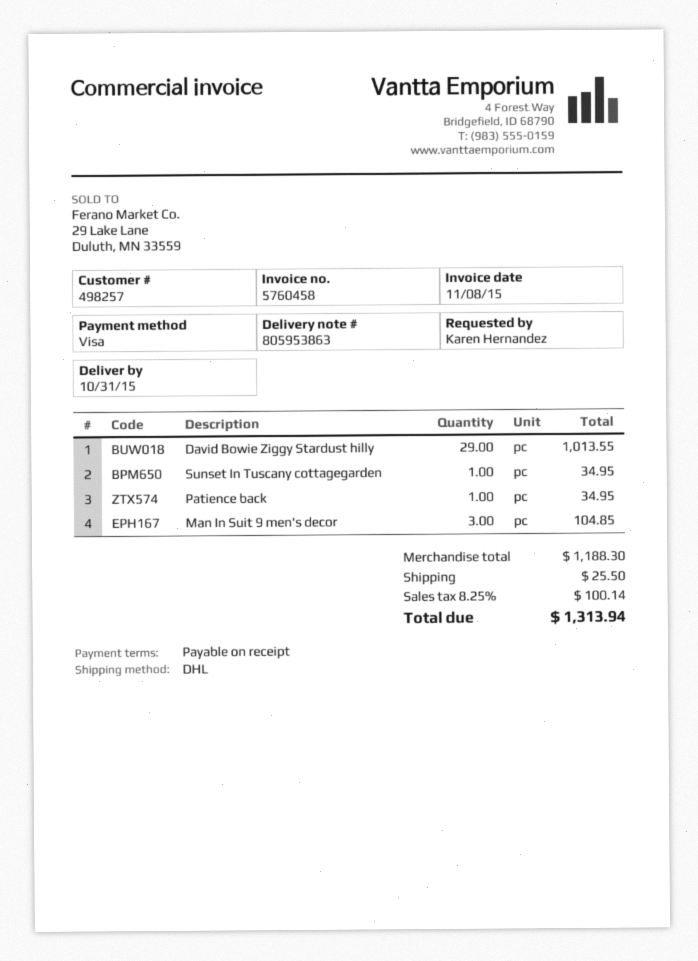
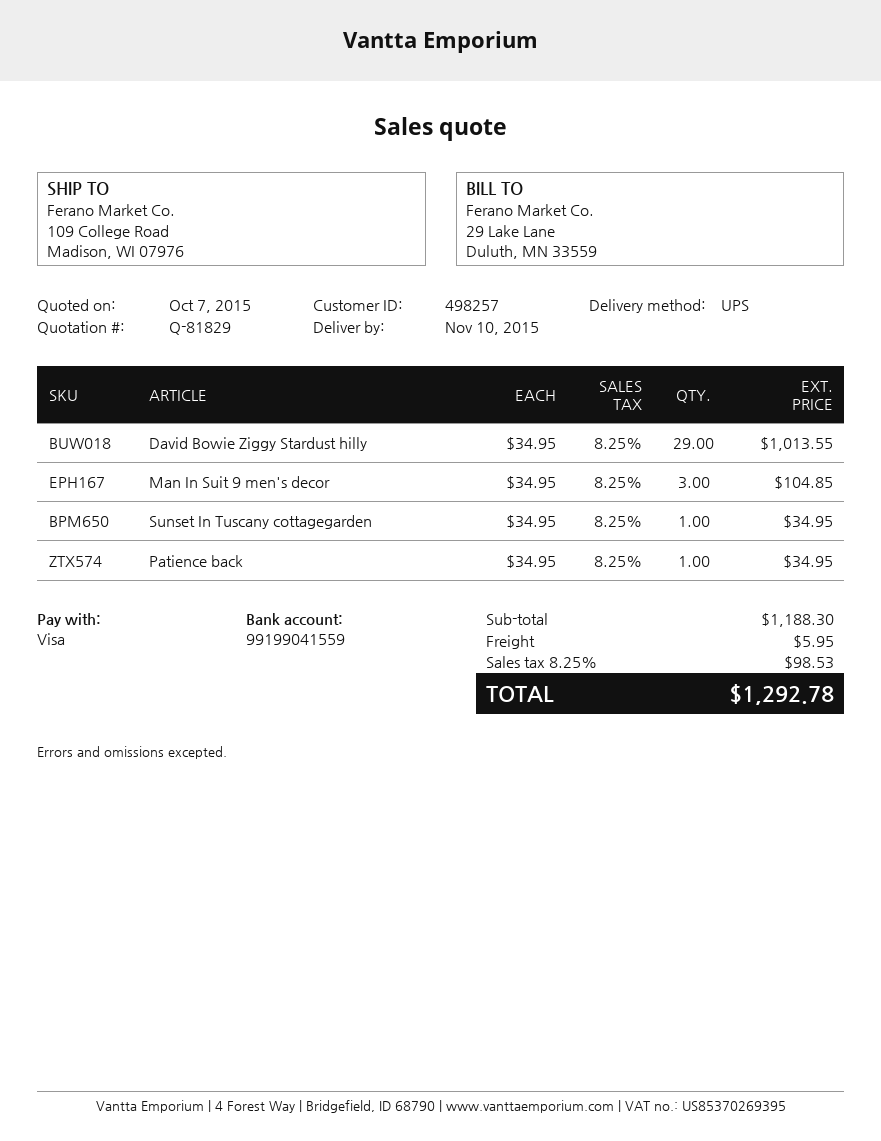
delivery date: 2015-10-31 -> 2015-11-10
shipping method: DHL -> UPS
shipping: 25.50 -> 5.95
tax: 8.25% = 100.14 -> 8.25% = 98.53
total: 1313.94 -> 1292.78

